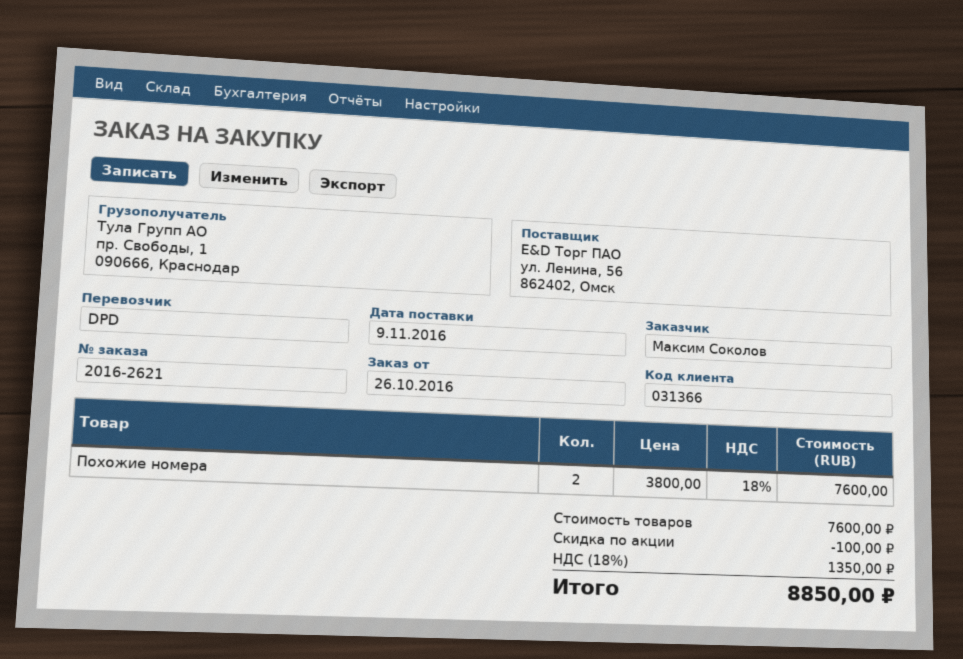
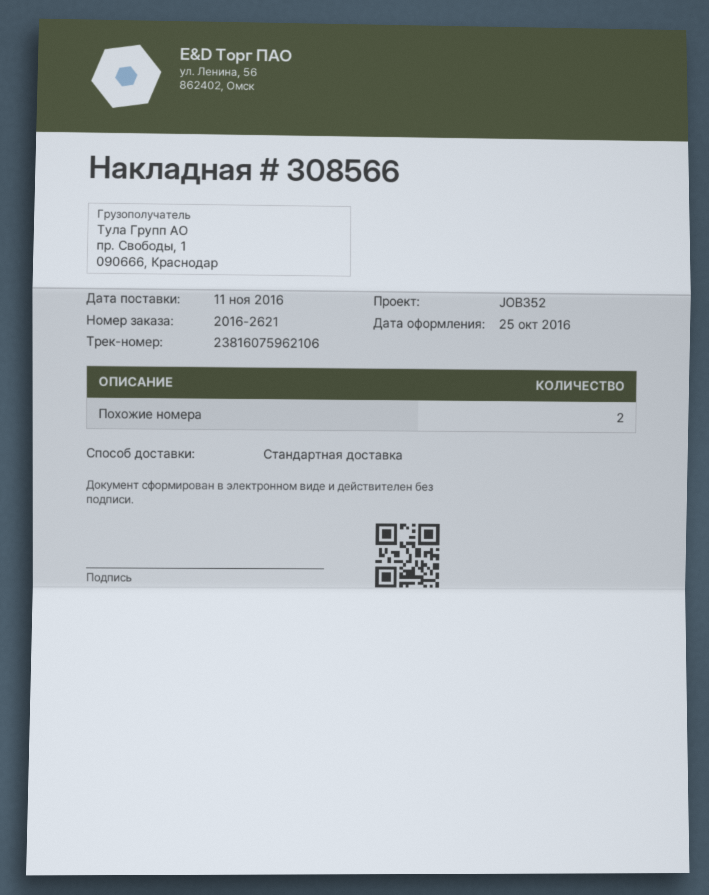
order date: 2016-10-26 -> 2016-10-25
delivery date: 2016-11-09 -> 2016-11-11
shipping method: DPD -> standard

